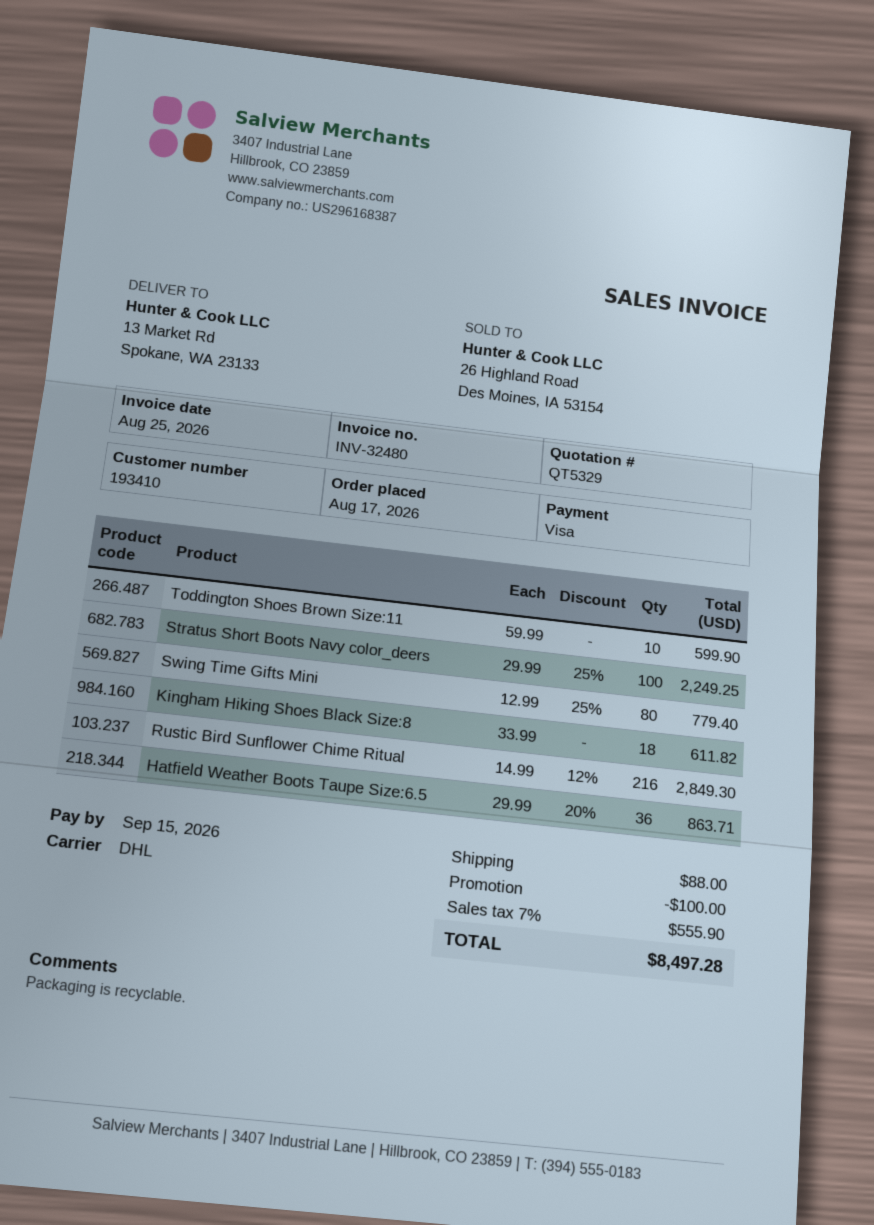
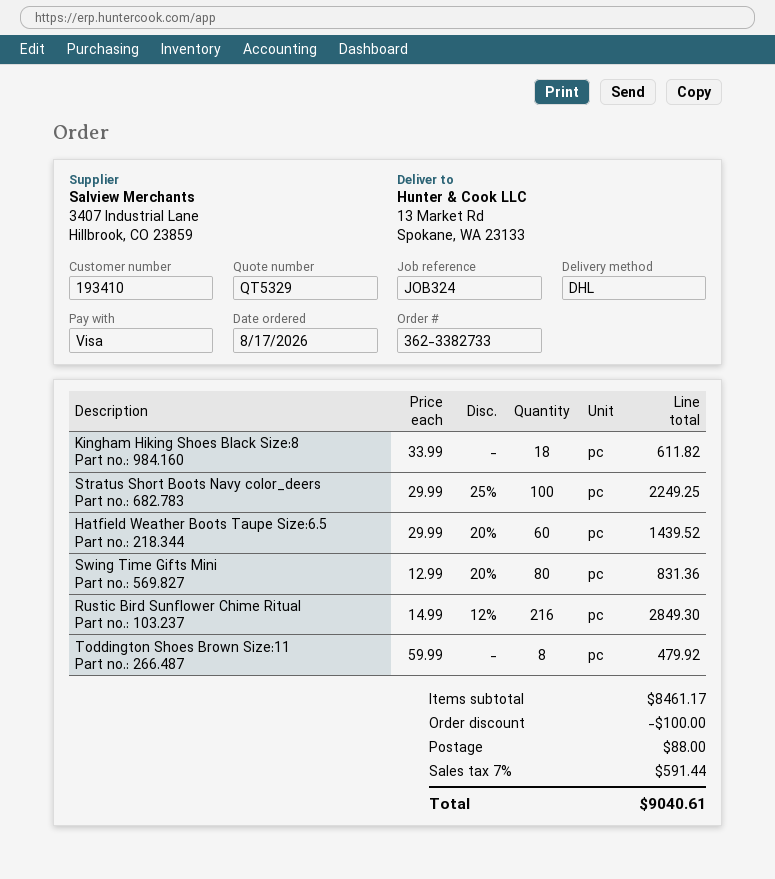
Toddington Shoes Brown Size:11: 10 x 59.99 = 599.90 -> 8 x 59.99 = 479.92
Swing Time Gifts Mini: 80 x 12.99 - 25% = 779.40 -> 80 x 12.99 - 20% = 831.36
Hatfield Weather Boots Taupe Size:6.5: 36 x 29.99 - 20% = 863.71 -> 60 x 29.99 - 20% = 1439.52
tax: 7% = 555.90 -> 7% = 591.44
total: 8497.28 -> 9040.61

